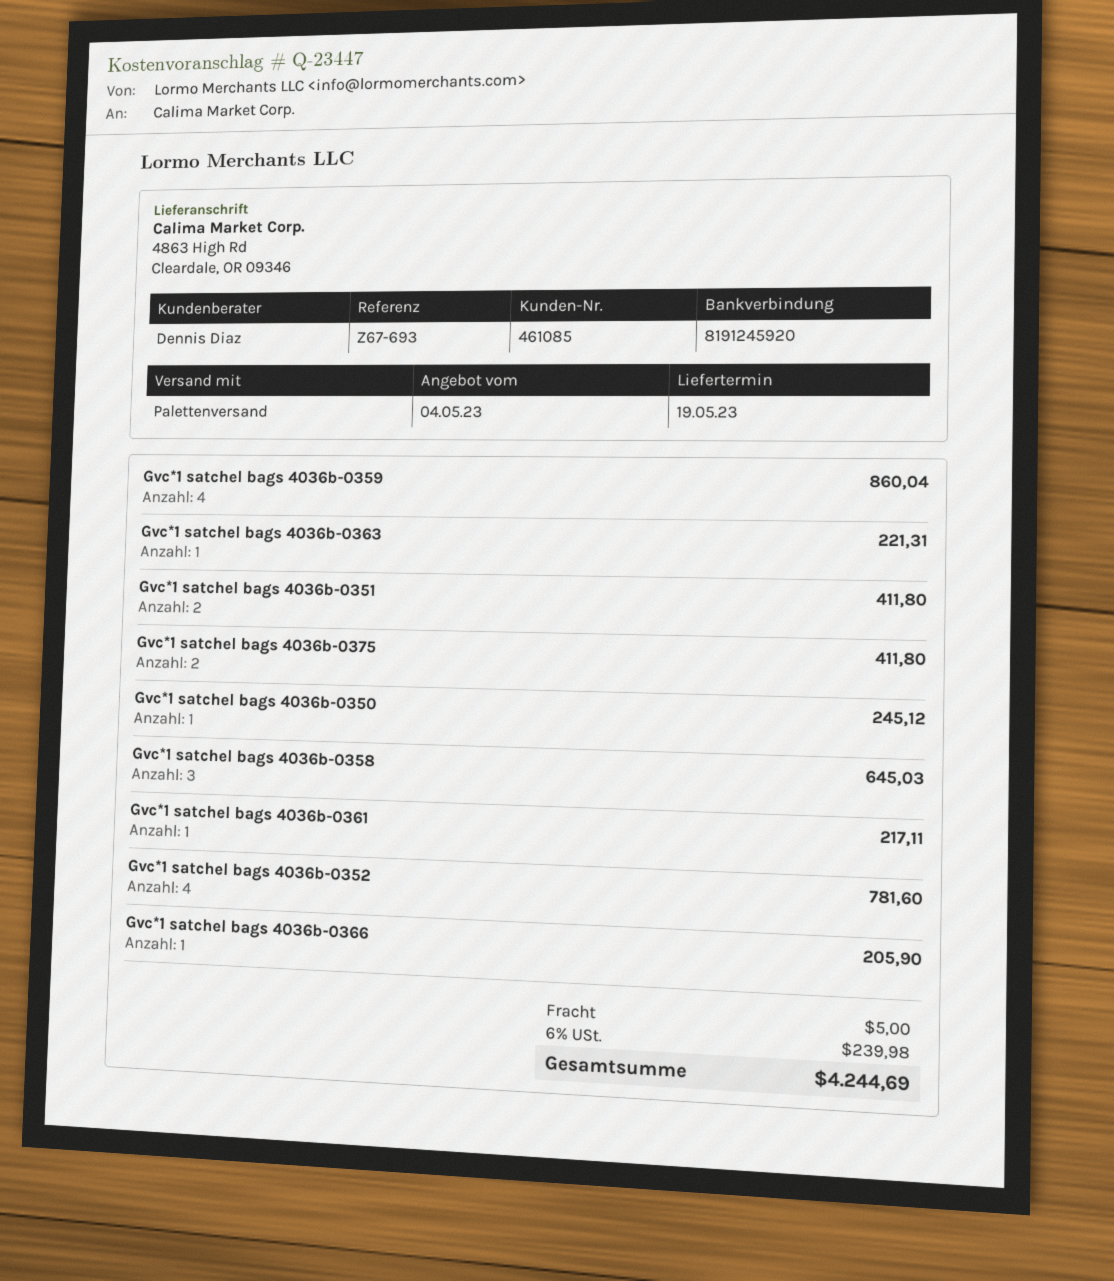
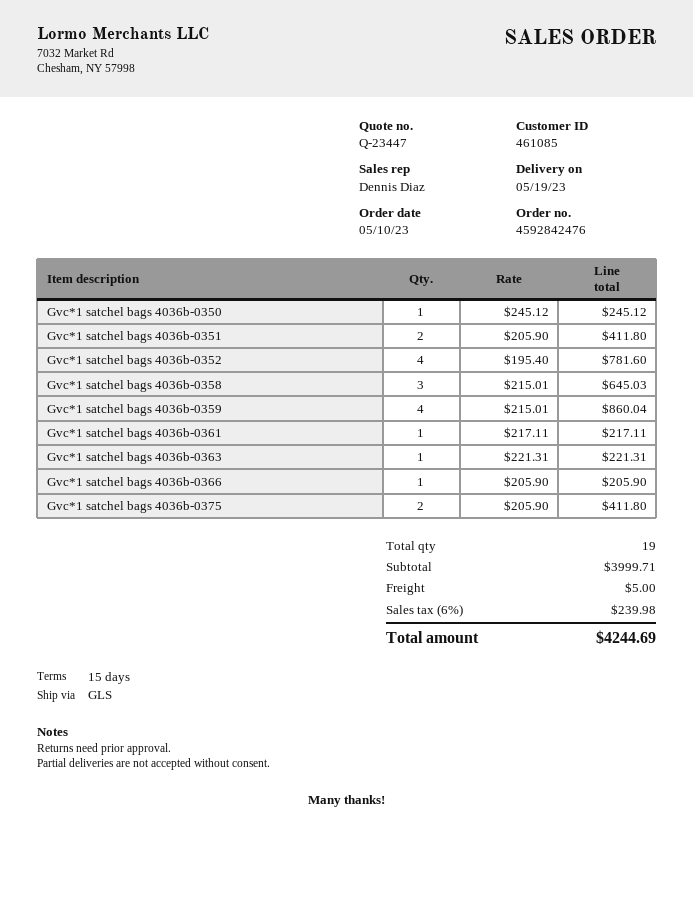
shipping method: pallet freight -> GLS

